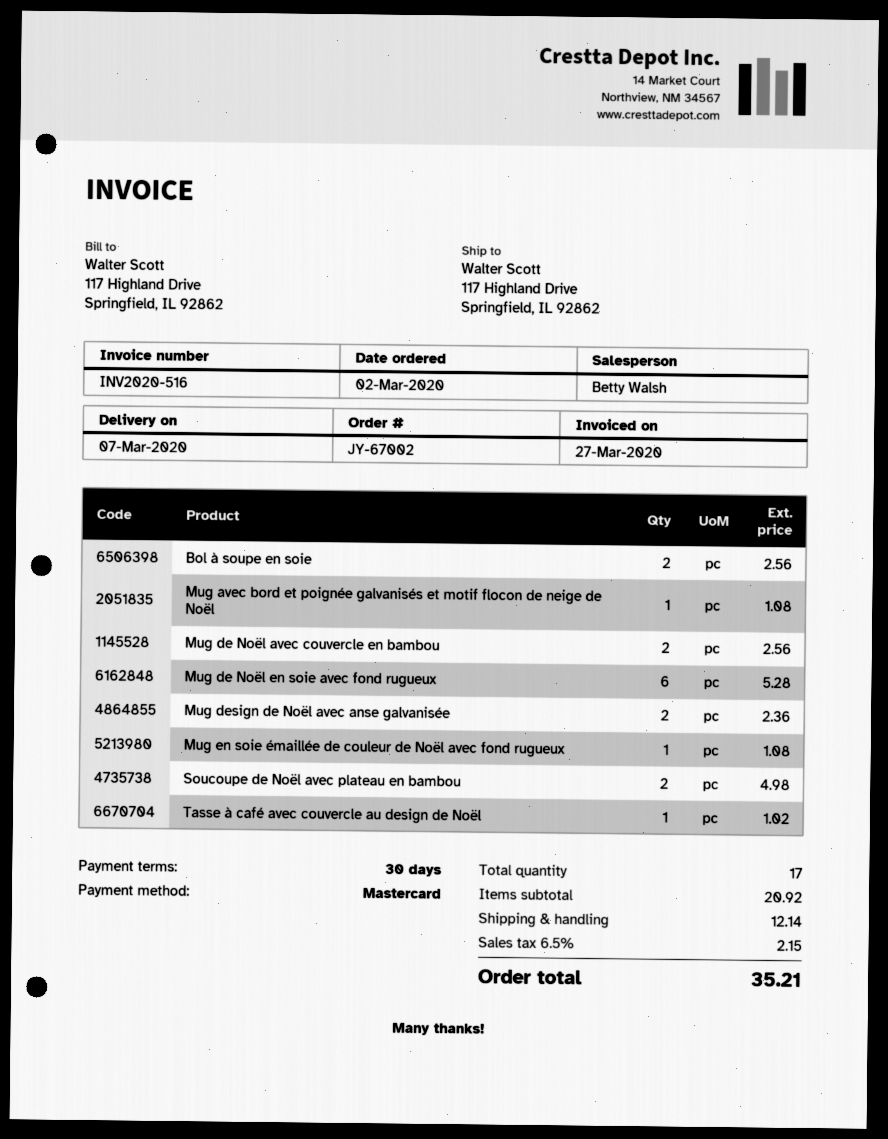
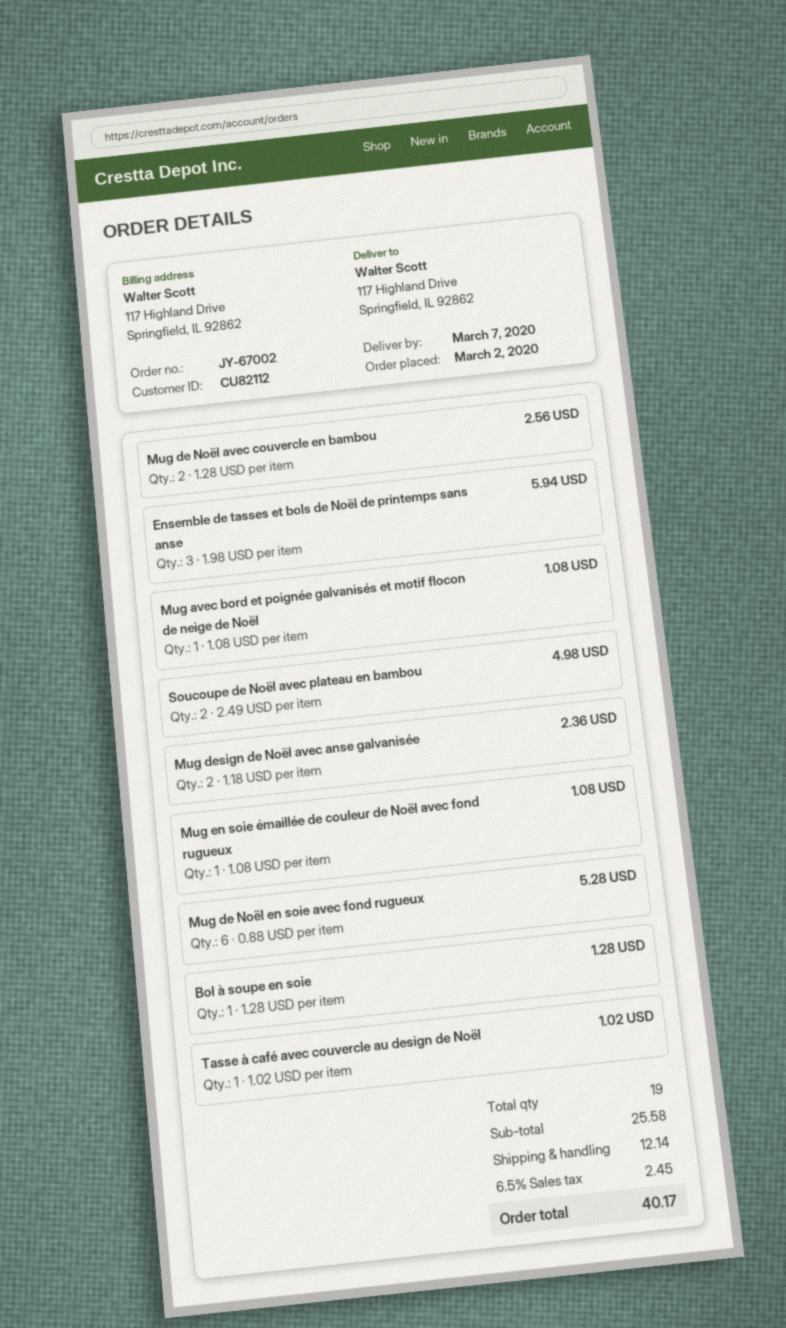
Bol à soupe en soie: 2 for 2.56 -> 1 for 1.28
Ensemble de tasses et bols de Noël de printemps sans anse: none -> 3 for 5.94
total quantity: 17 -> 19
subtotal: 20.92 -> 25.58
tax: 6.5% = 2.15 -> 6.5% = 2.45
total: 35.21 -> 40.17

